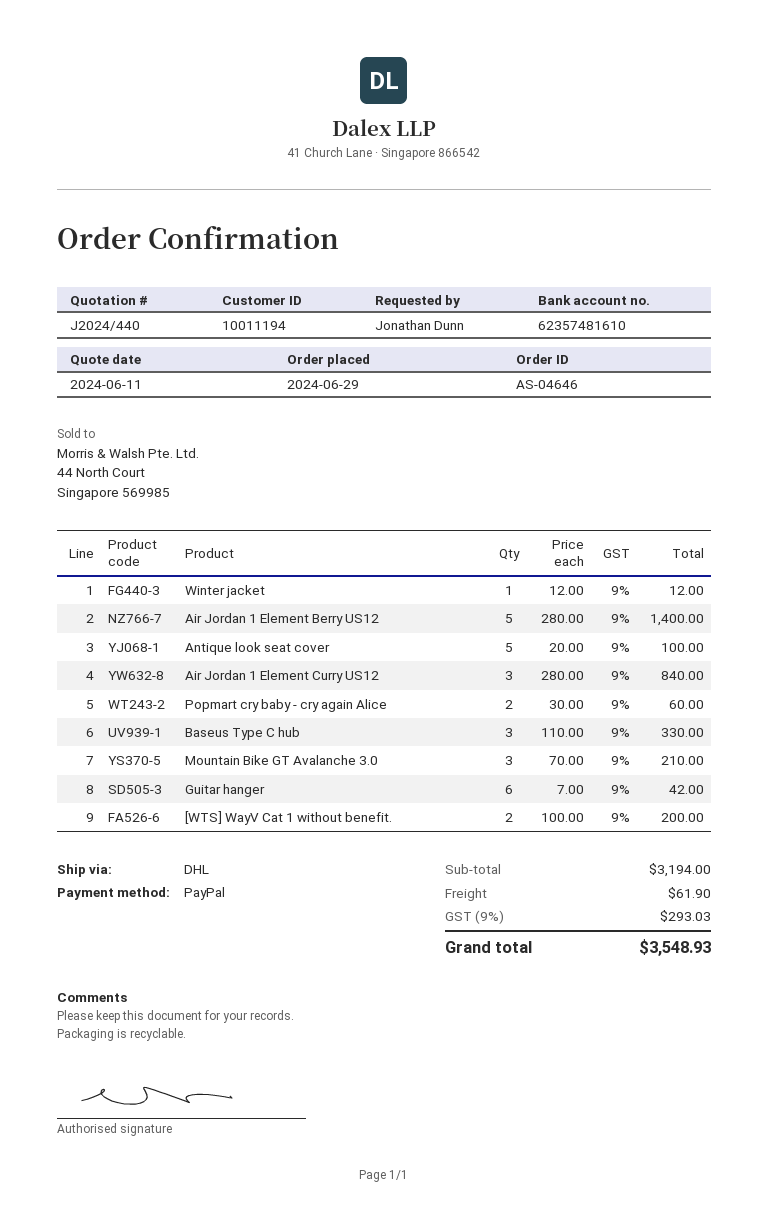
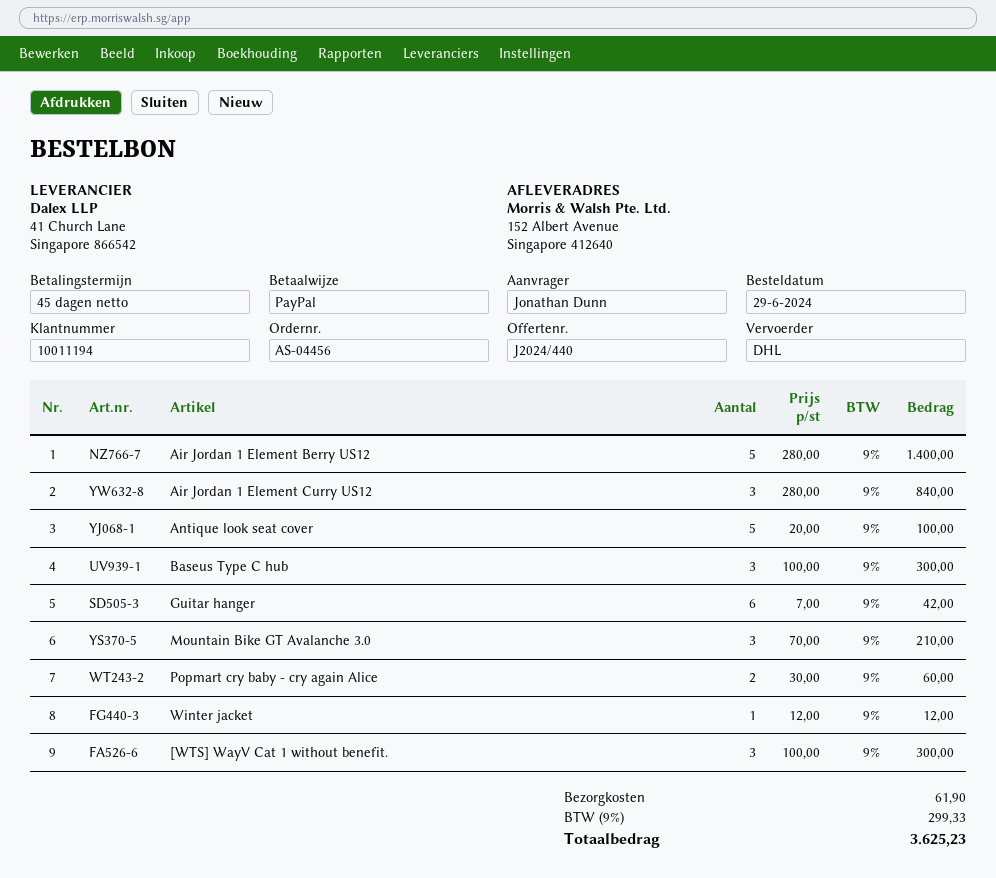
order number: AS-04646 -> AS-04456
Baseus Type C hub: 3 x 110.00 = 330.00 -> 3 x 100.00 = 300.00
[WTS] WayV Cat 1 without benefit.: 2 x 100.00 = 200.00 -> 3 x 100.00 = 300.00
tax: 9% = 293.03 -> 9% = 299.33
total: 3548.93 -> 3625.23

